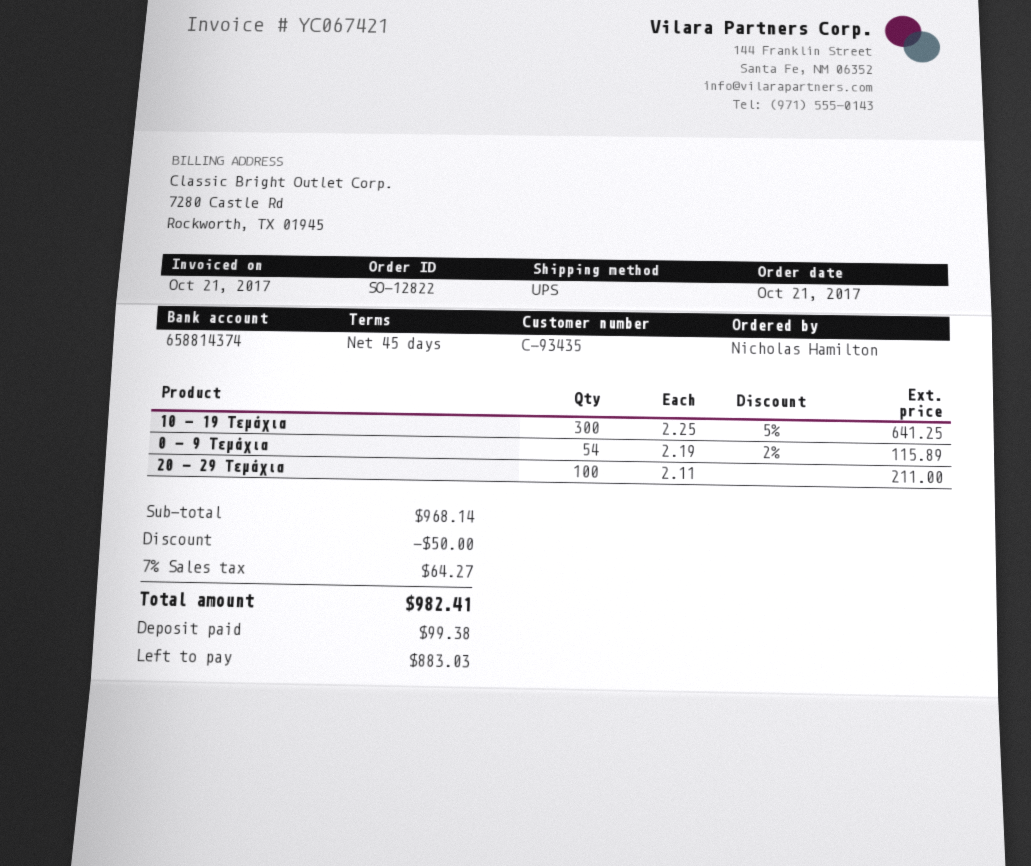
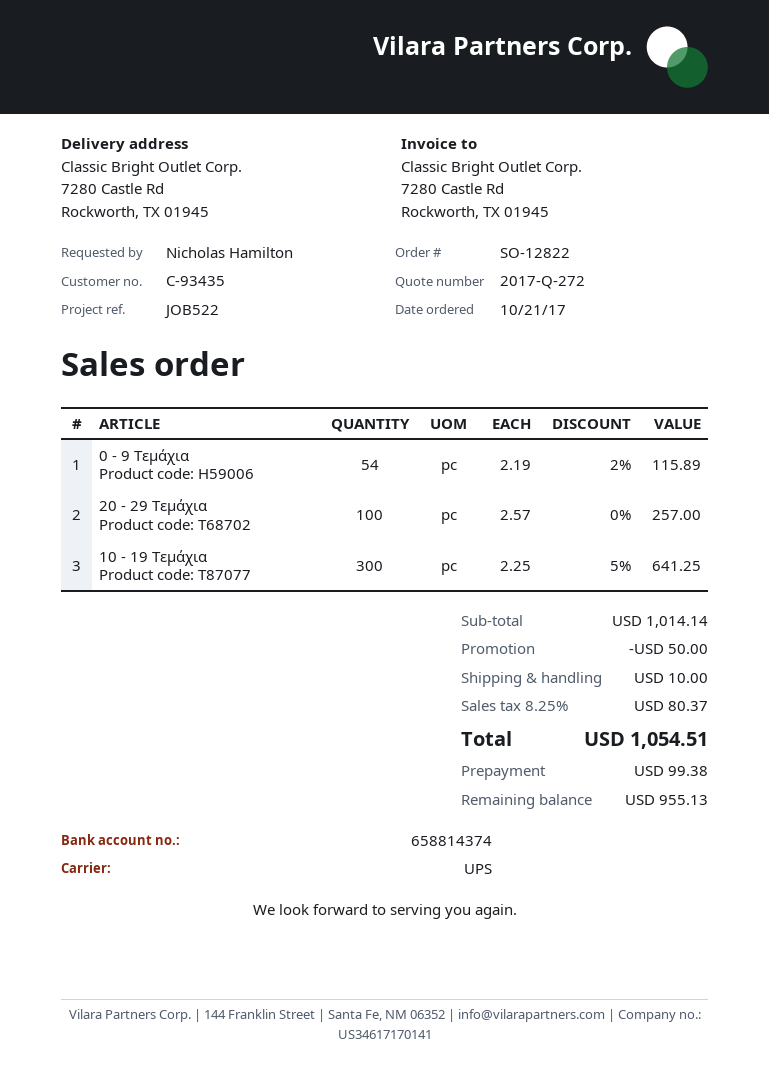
20 - 29 Τεμάχια: 100 x 2.11 = 211.00 -> 100 x 2.57 = 257.00
subtotal: 968.14 -> 1014.14
shipping: none -> 10.00
tax: 7% = 64.27 -> 8.25% = 80.37
total: 982.41 -> 1054.51
balance: 883.03 -> 955.13

